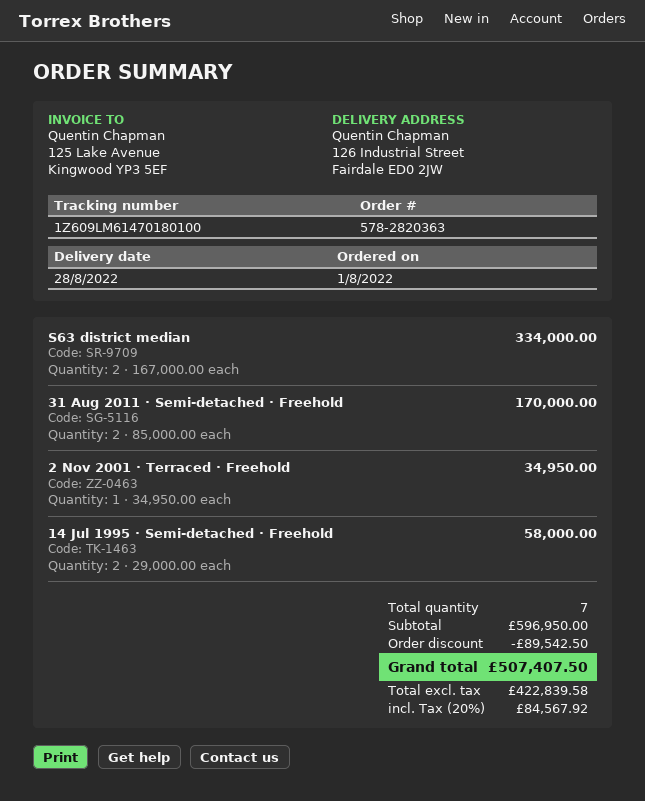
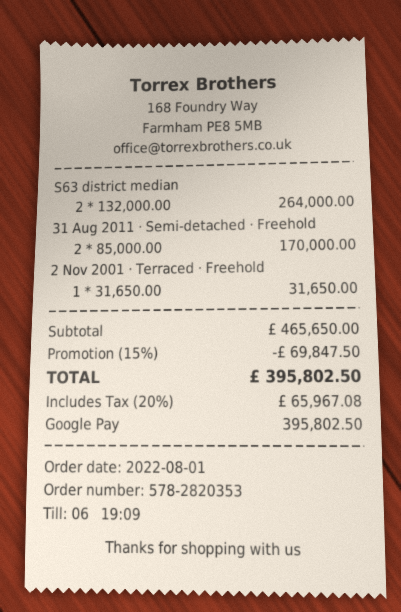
order number: 578-2820363 -> 578-2820353
S63 district median: 2 x 167000.00 = 334000.00 -> 2 x 132000.00 = 264000.00
2 Nov 2001 · Terraced · Freehold: 1 x 34950.00 = 34950.00 -> 1 x 31650.00 = 31650.00
14 Jul 1995 · Semi-detached · Freehold: 2 x 29000.00 = 58000.00 -> none
subtotal: 596950.00 -> 465650.00
discount: 89542.50 -> 69847.50
tax: 20% = 84567.92 -> 20% = 65967.08
total: 507407.50 -> 395802.50

